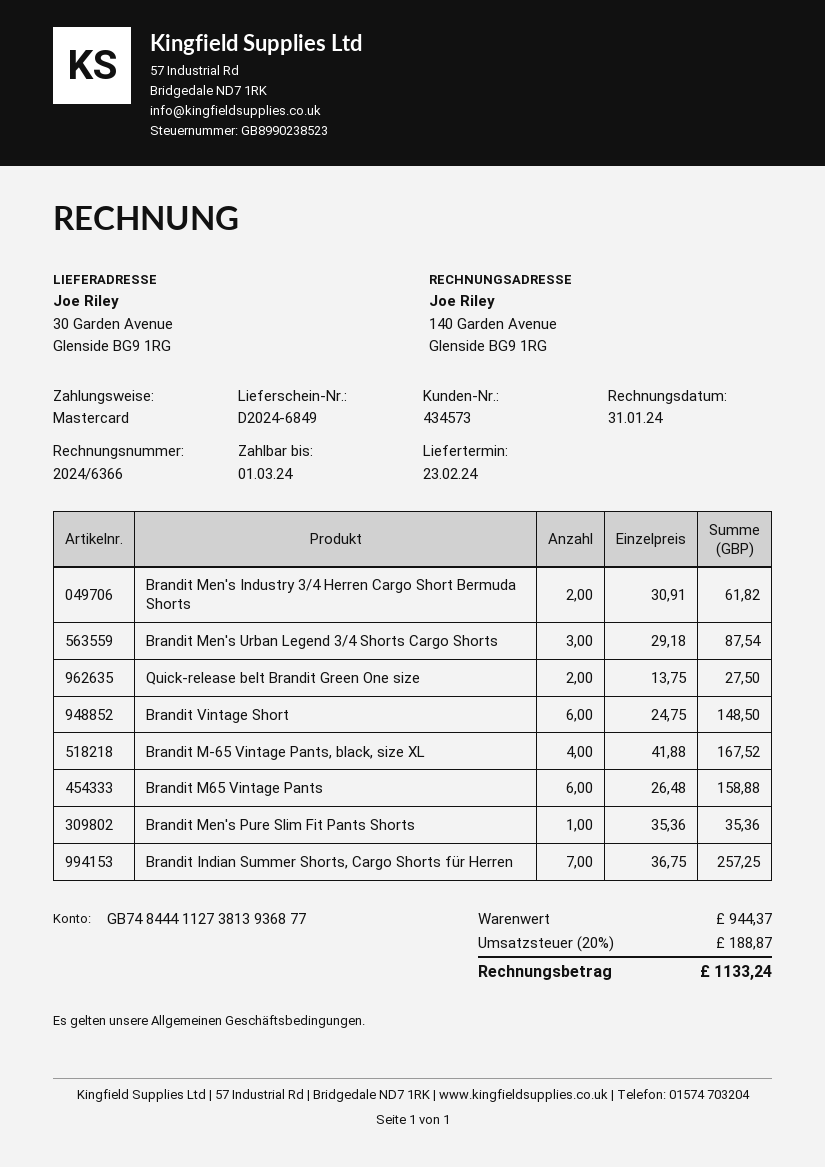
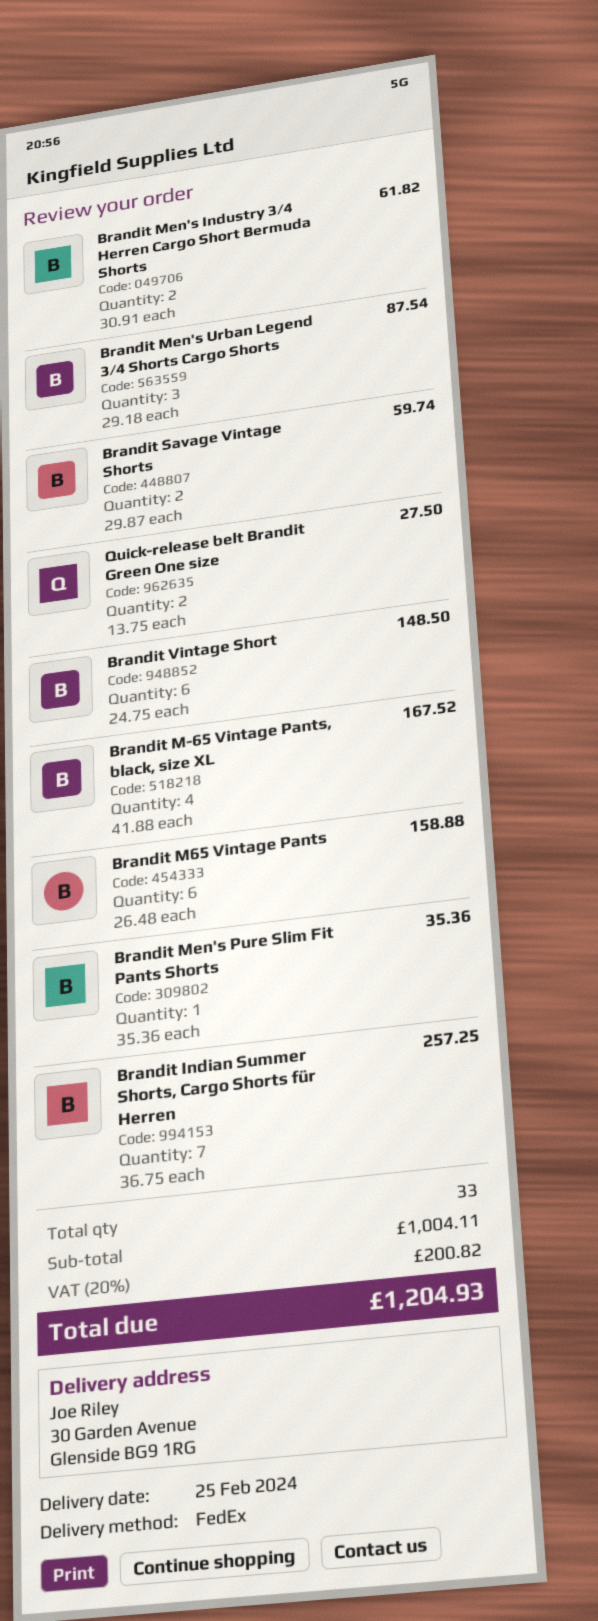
delivery date: 2024-02-23 -> 2024-02-25
Brandit Savage Vintage Shorts: none -> 2 x 29.87 = 59.74
subtotal: 944.37 -> 1004.11
tax: 20% = 188.87 -> 20% = 200.82
total: 1133.24 -> 1204.93

